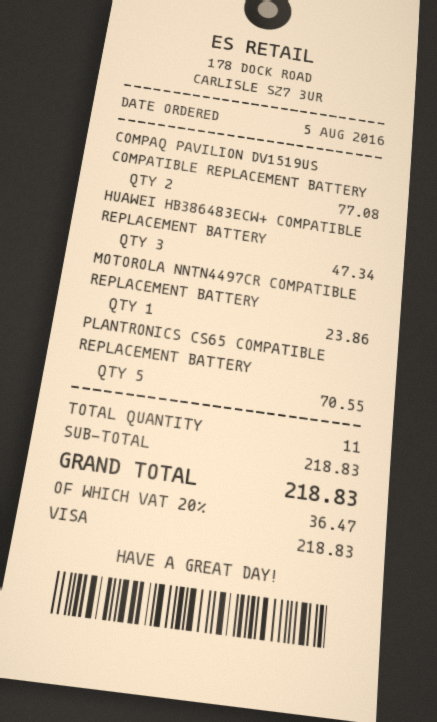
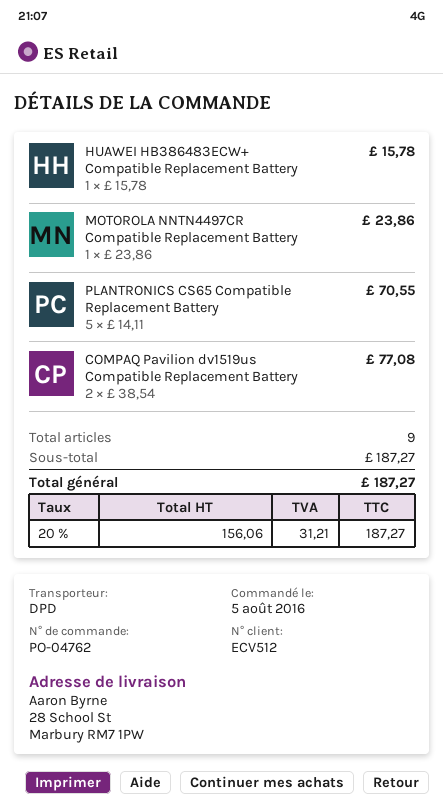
HUAWEI HB386483ECW+ COMPATIBLE REPLACEMENT BATTERY: 3 for 47.34 -> 1 for 15.78
total quantity: 11 -> 9
subtotal: 218.83 -> 187.27
tax: 20% = 36.47 -> 20% = 31.21
total: 218.83 -> 187.27

